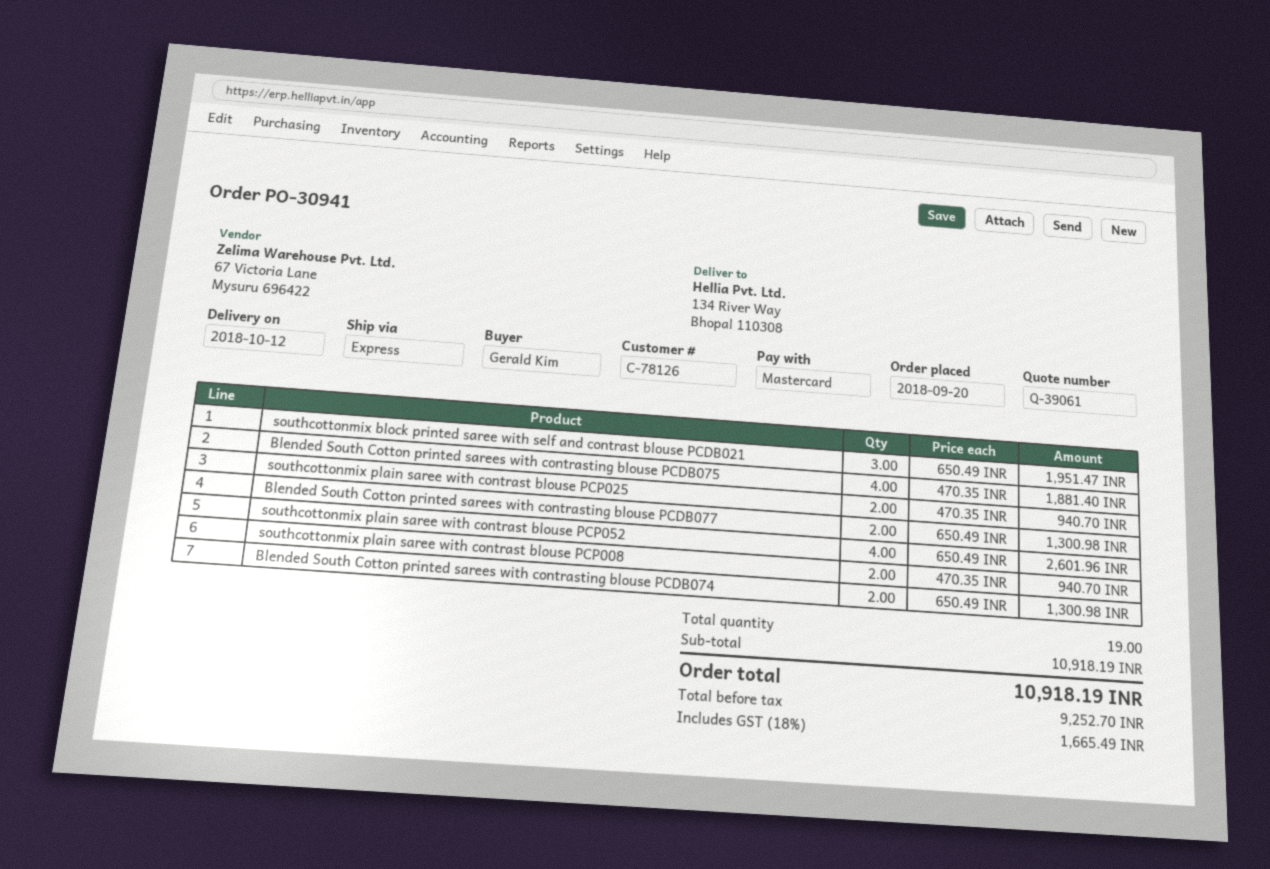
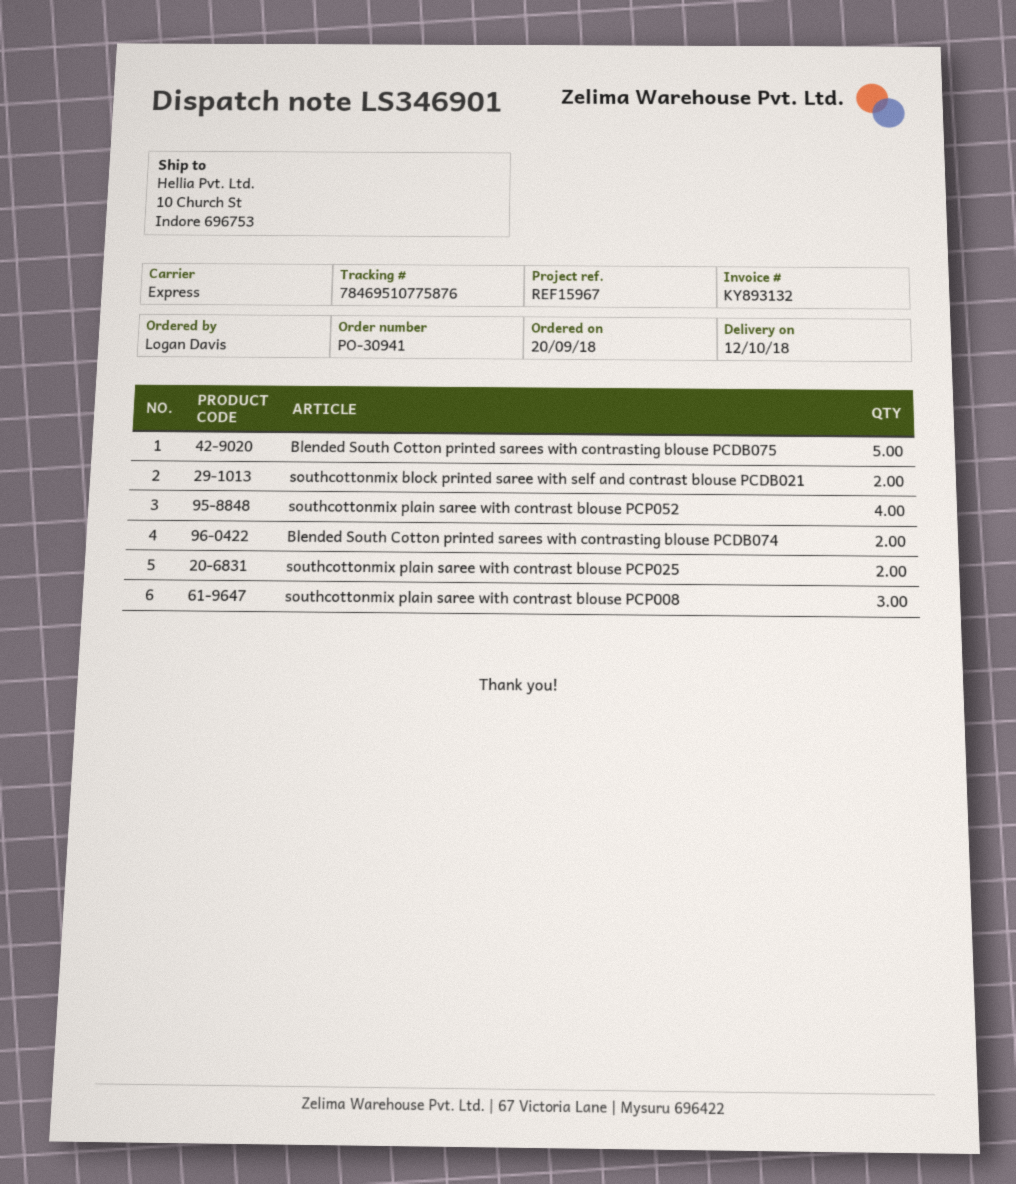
ordered by: Gerald Kim -> Logan Davis
ship to: 134 River Way, Bhopal 110308 -> 10 Church St, Indore 696753
southcottonmix block printed saree with self and contrast blouse PCDB021: 3 -> 2
Blended South Cotton printed sarees with contrasting blouse PCDB075: 4 -> 5
Blended South Cotton printed sarees with contrasting blouse PCDB077: 2 -> none
southcottonmix plain saree with contrast blouse PCP008: 2 -> 3

